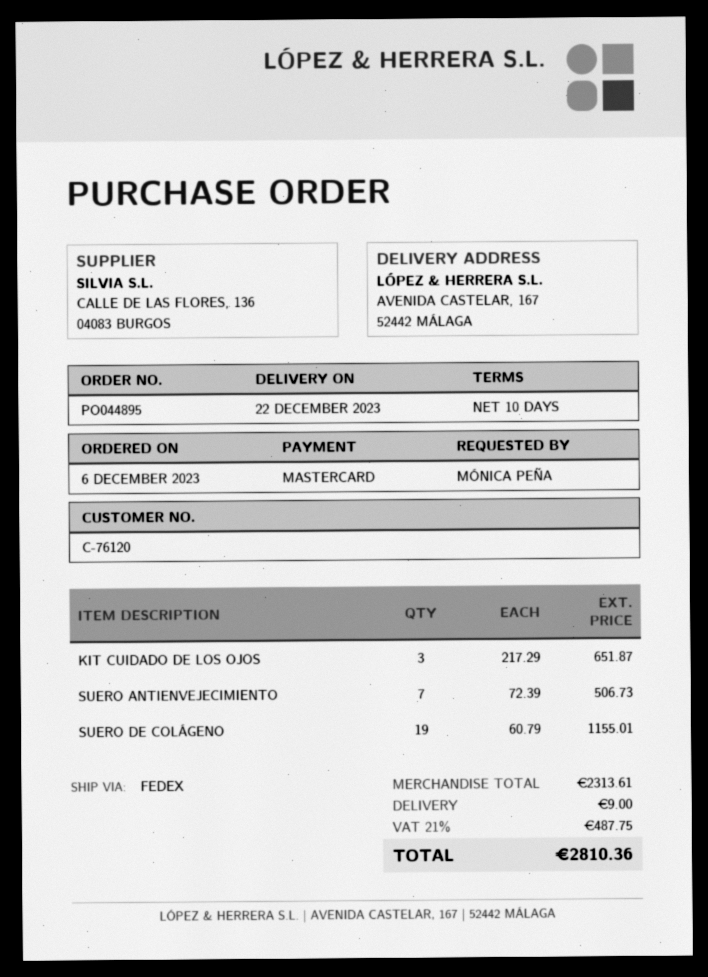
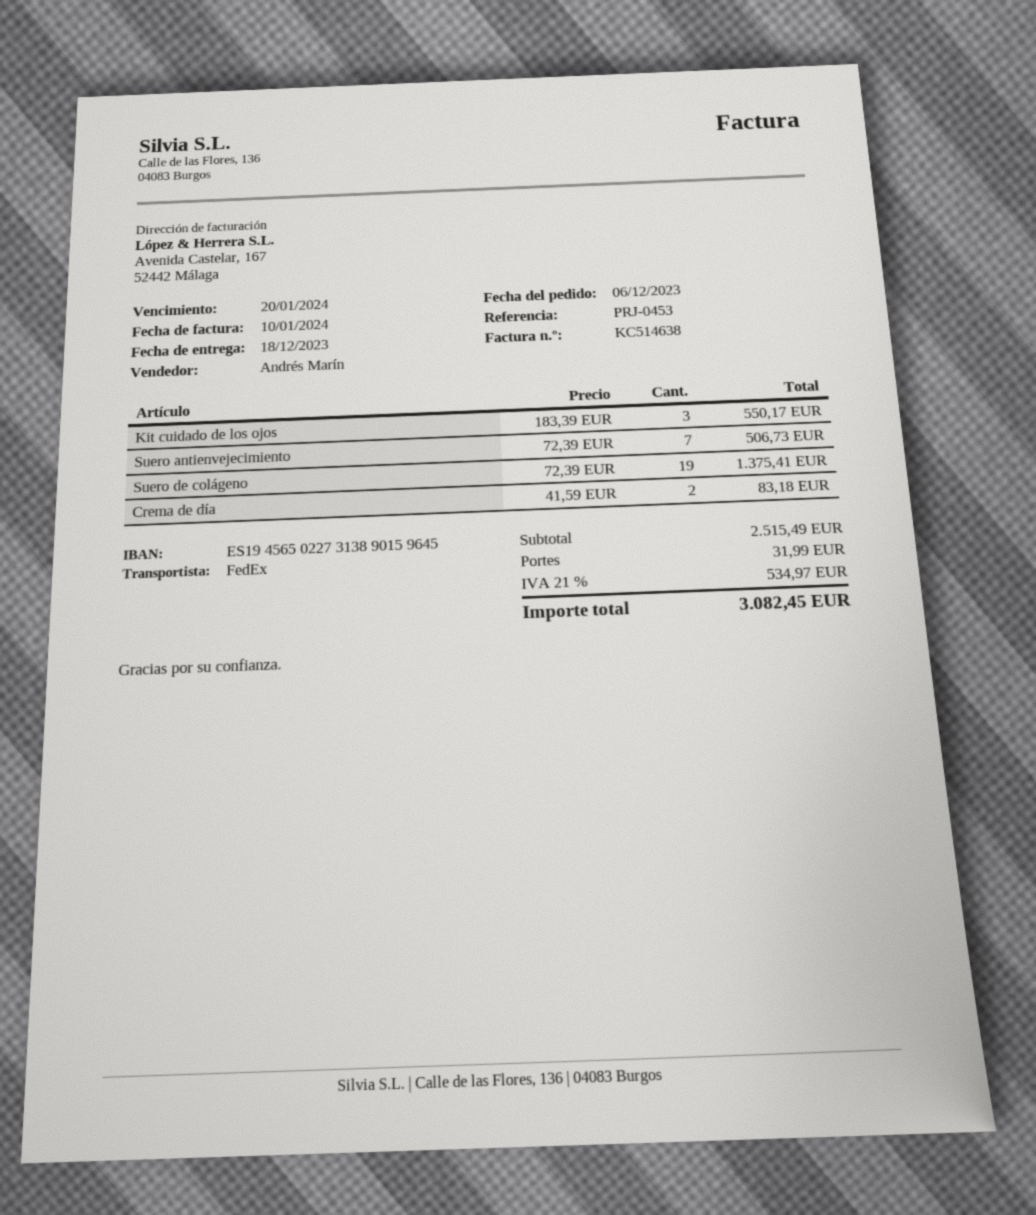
delivery date: 2023-12-22 -> 2023-12-18
KIT CUIDADO DE LOS OJOS: 3 x 217.29 = 651.87 -> 3 x 183.39 = 550.17
SUERO DE COLÁGENO: 19 x 60.79 = 1155.01 -> 19 x 72.39 = 1375.41
Crema de día: none -> 2 x 41.59 = 83.18
subtotal: 2313.61 -> 2515.49
shipping: 9.00 -> 31.99
tax: 21% = 487.75 -> 21% = 534.97
total: 2810.36 -> 3082.45

